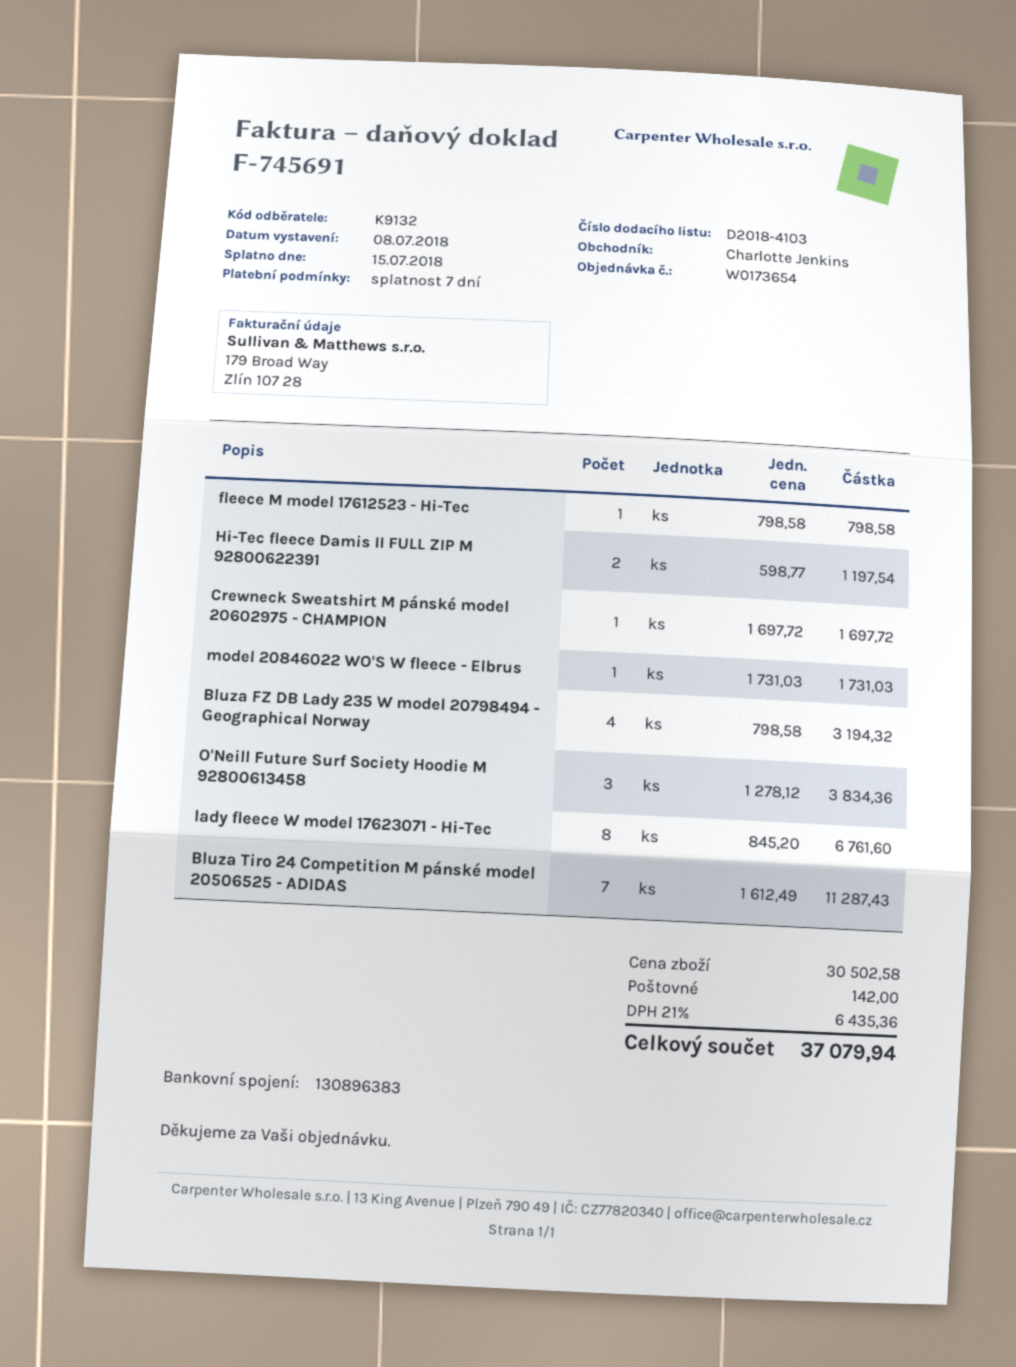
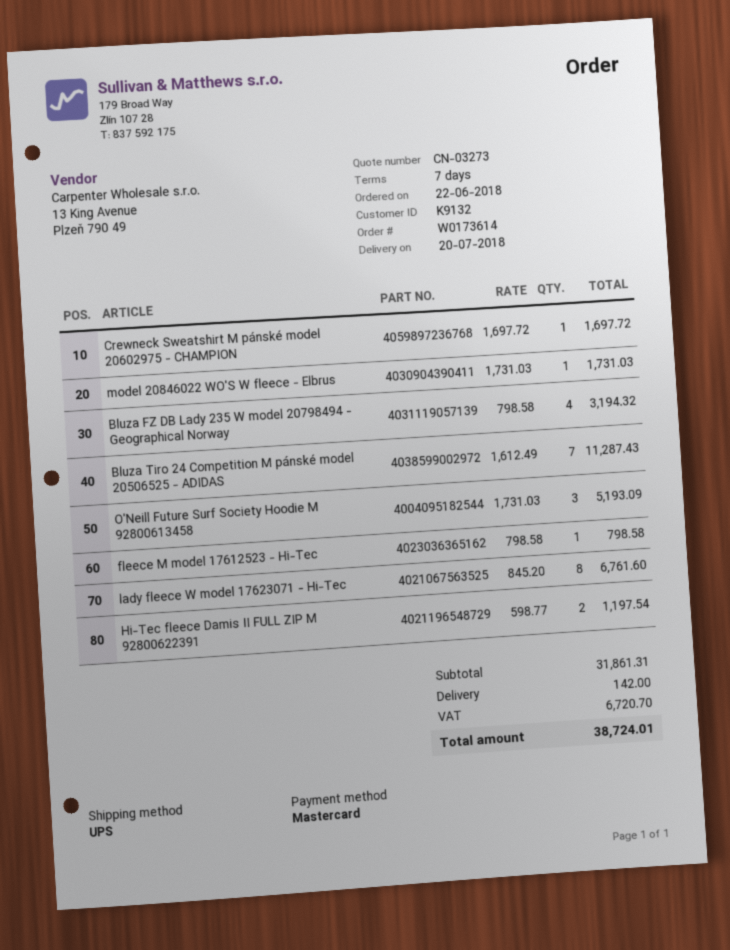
order number: W0173654 -> W0173614
O'Neill Future Surf Society Hoodie M 92800613458: 3 x 1278.12 = 3834.36 -> 3 x 1731.03 = 5193.09
subtotal: 30502.58 -> 31861.31
tax: 6435.36 -> 6720.70
total: 37079.94 -> 38724.01

